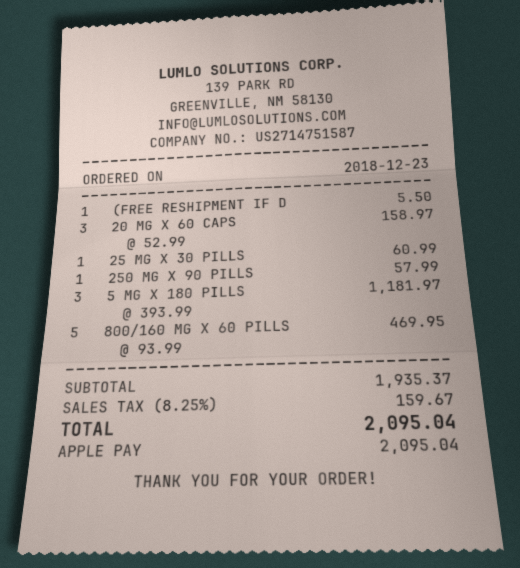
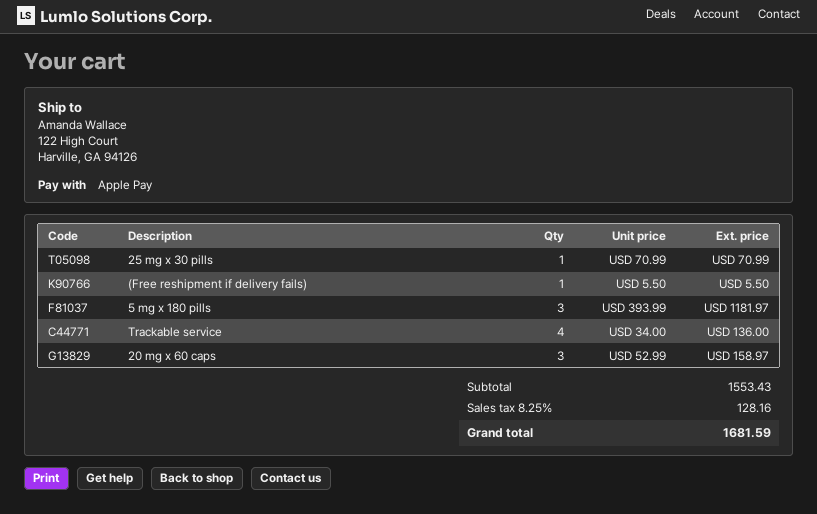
25 MG X 30 PILLS: 1 x 60.99 = 60.99 -> 1 x 70.99 = 70.99
250 MG X 90 PILLS: 1 x 57.99 = 57.99 -> none
800/160 MG X 60 PILLS: 5 x 93.99 = 469.95 -> none
Trackable service: none -> 4 x 34.00 = 136.00
subtotal: 1935.37 -> 1553.43
tax: 8.25% = 159.67 -> 8.25% = 128.16
total: 2095.04 -> 1681.59

